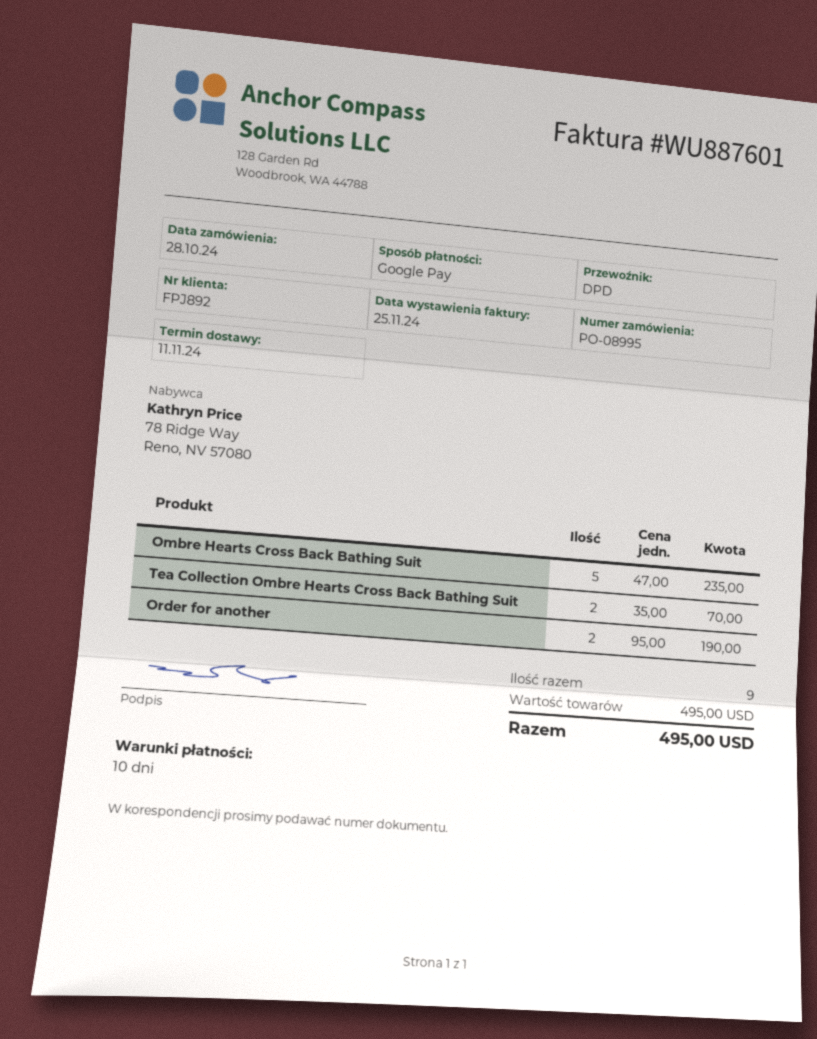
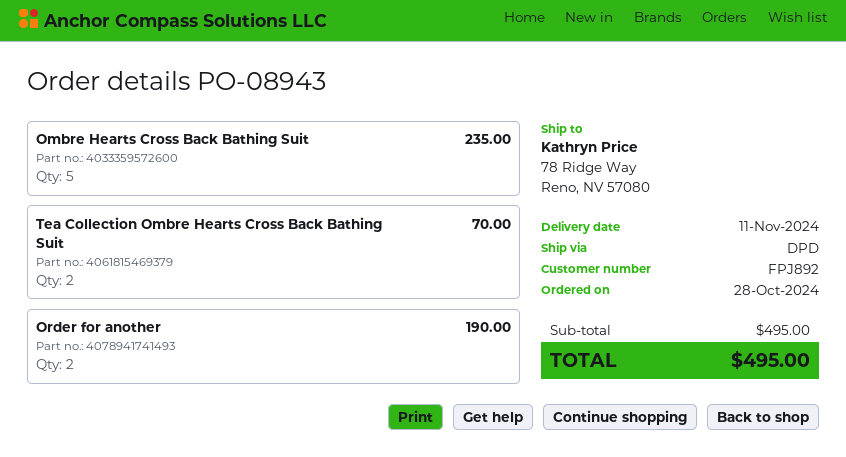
order number: PO-08995 -> PO-08943

